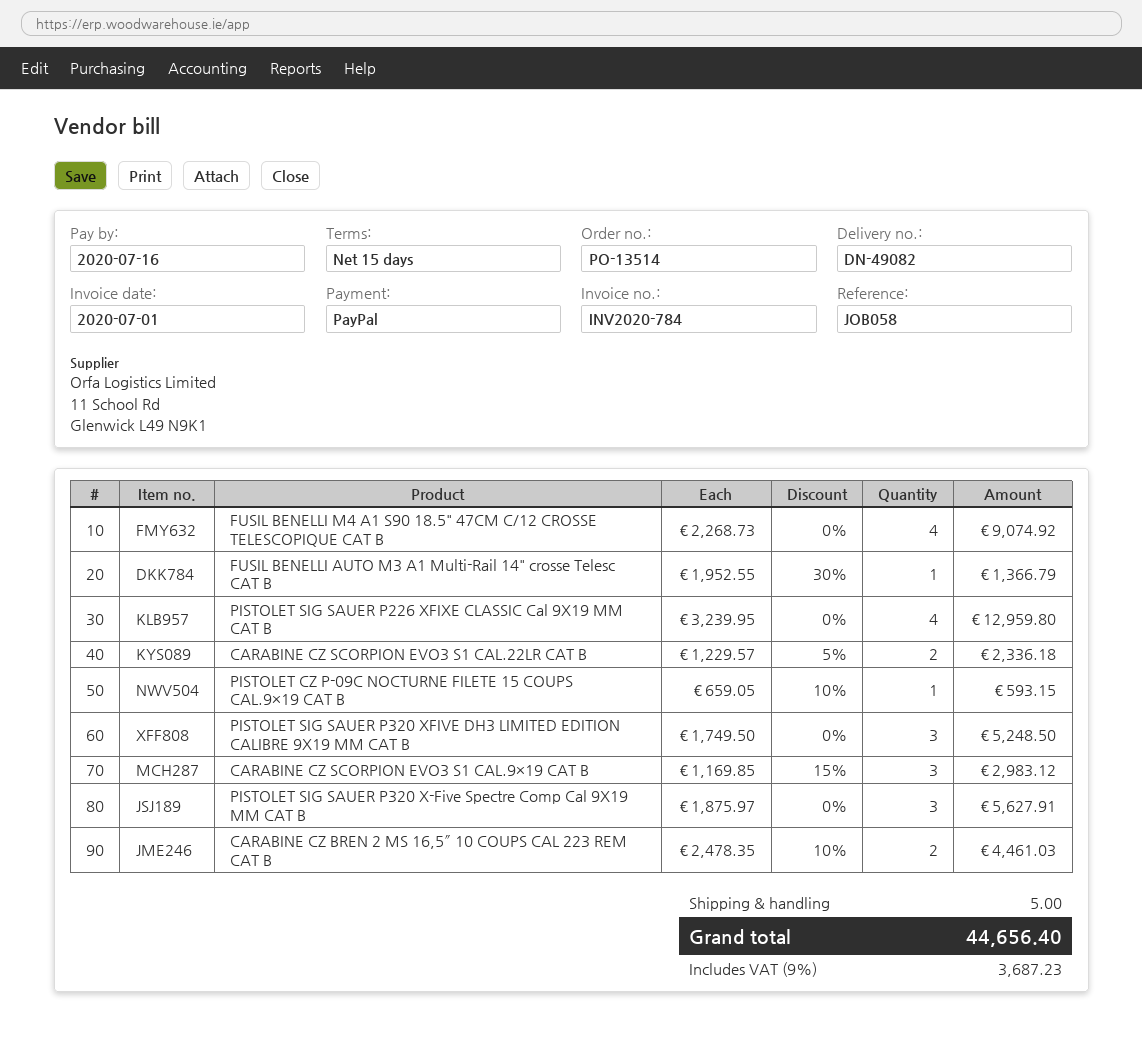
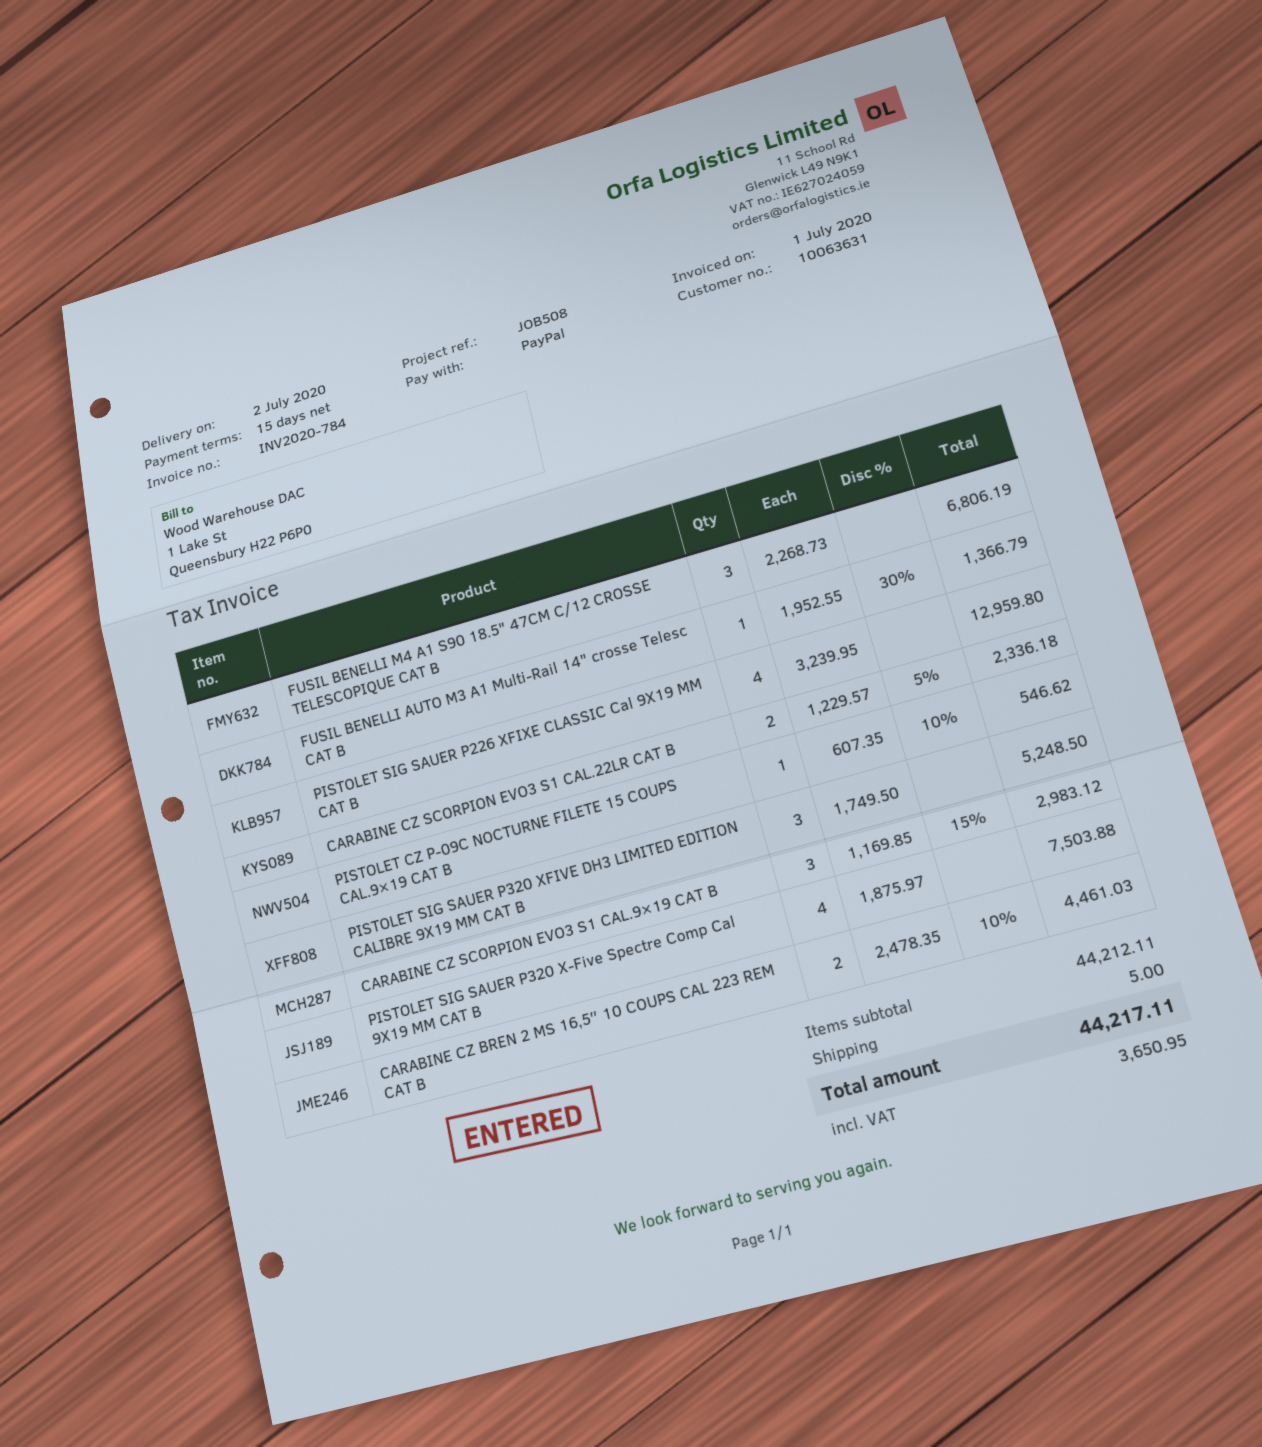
reference: JOB058 -> JOB508
FUSIL BENELLI M4 A1 S90 18.5" 47CM C/12 CROSSE TELESCOPIQUE CAT B: 4 x 2268.73 = 9074.92 -> 3 x 2268.73 = 6806.19
PISTOLET CZ P-09C NOCTURNE FILETE 15 COUPS CAL.9×19 CAT B: 1 x 659.05 - 10% = 593.15 -> 1 x 607.35 - 10% = 546.62
PISTOLET SIG SAUER P320 X-Five Spectre Comp Cal 9X19 MM CAT B: 3 x 1875.97 = 5627.91 -> 4 x 1875.97 = 7503.88
tax: 3687.23 -> 3650.95
total: 44656.40 -> 44217.11

